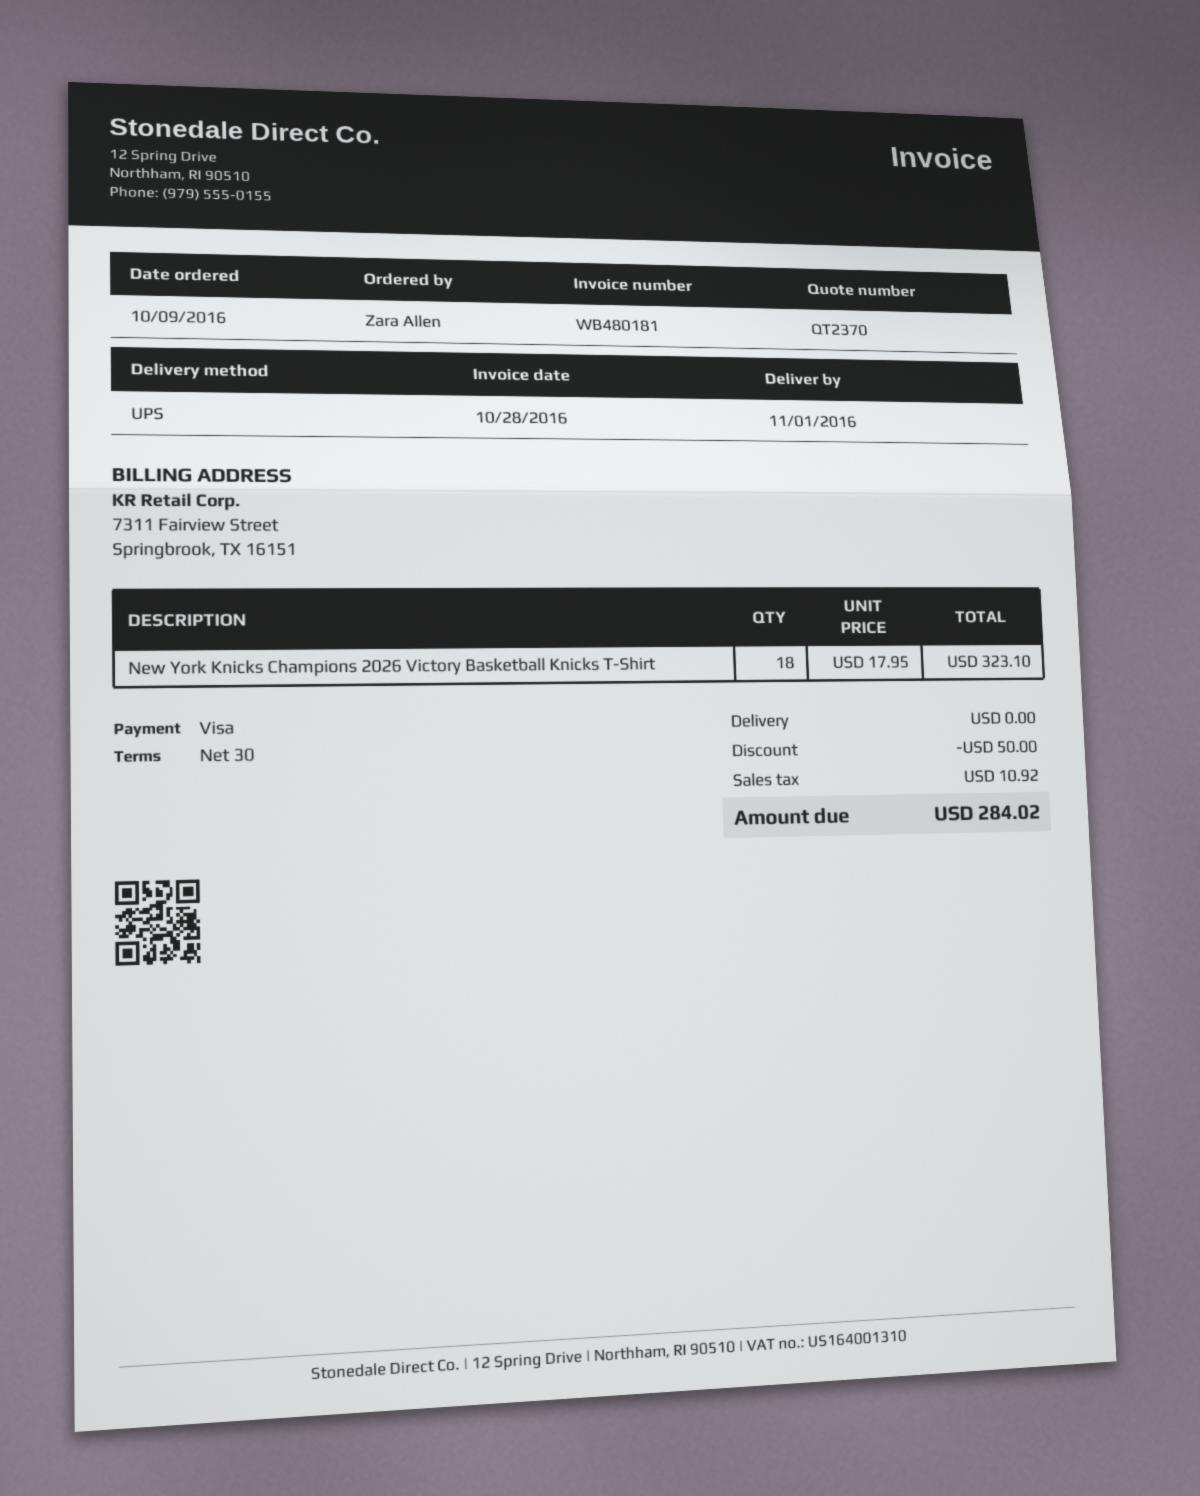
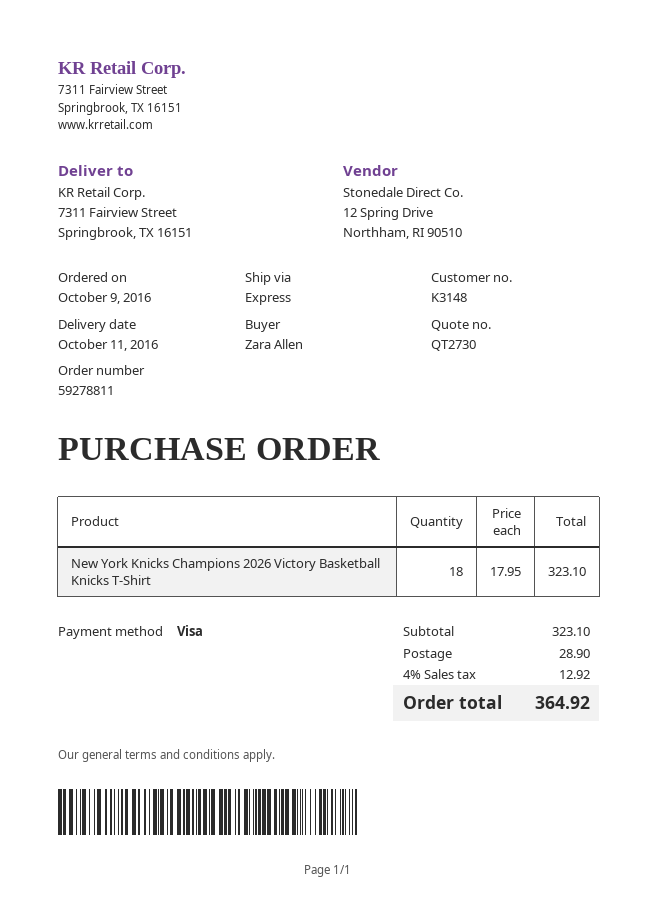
quote number: QT2370 -> QT2730
delivery date: 2016-11-01 -> 2016-10-11
shipping method: UPS -> express
discount: 50.00 -> none
shipping: 0.00 -> 28.90
tax: 10.92 -> 12.92
total: 284.02 -> 364.92

